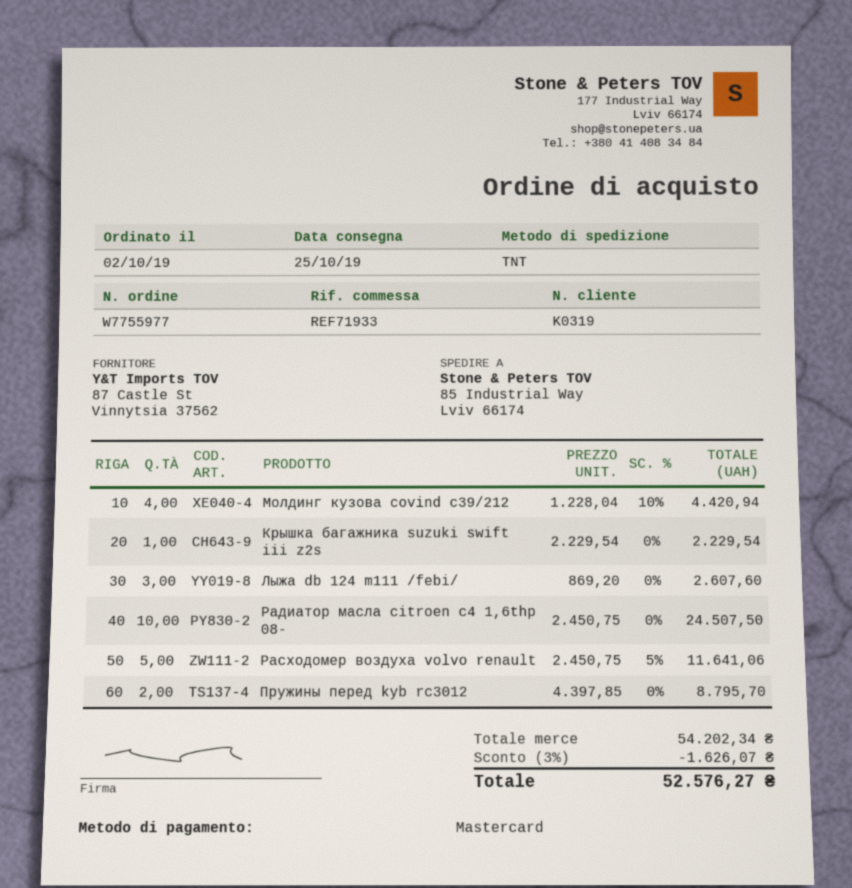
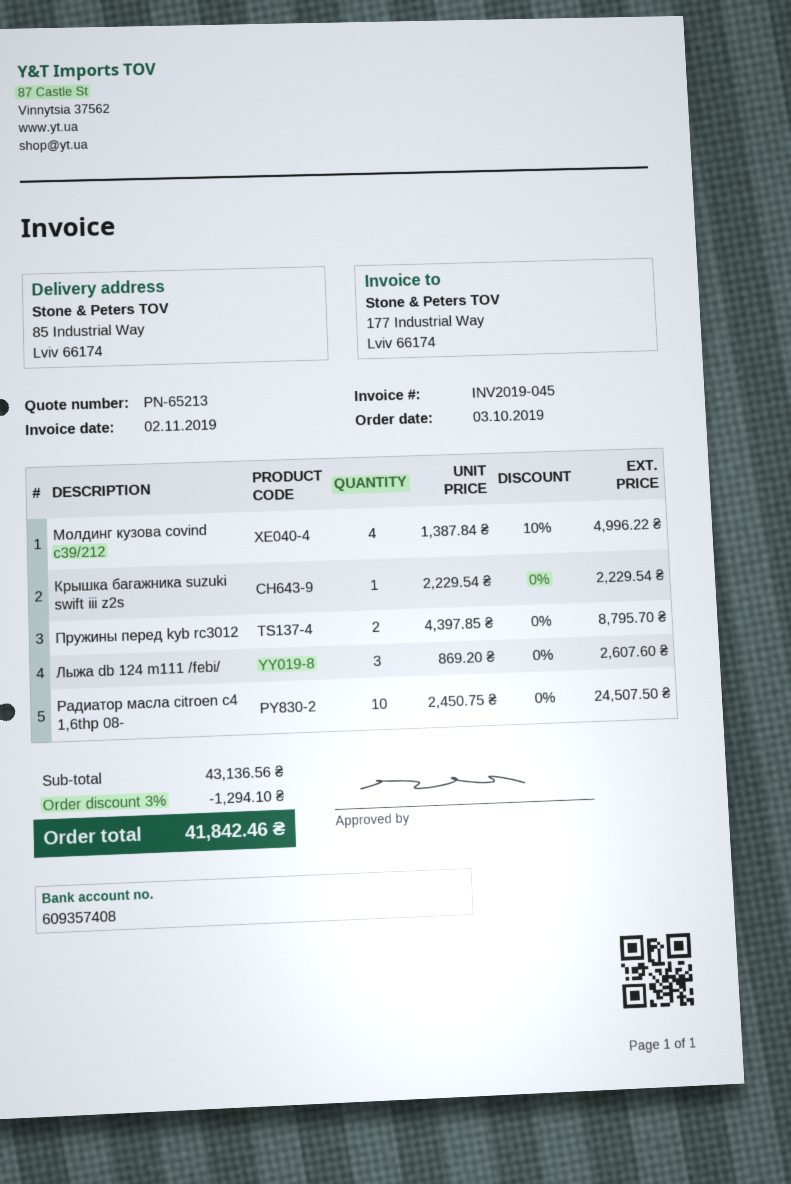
order date: 2019-10-02 -> 2019-10-03
Молдинг кузова covind c39/212: 4 x 1228.04 - 10% = 4420.94 -> 4 x 1387.84 - 10% = 4996.22
Расходомер воздуха volvo renault: 5 x 2450.75 - 5% = 11641.06 -> none
subtotal: 54202.34 -> 43136.56
discount: 3% = 1626.07 -> 3% = 1294.10
total: 52576.27 -> 41842.46

